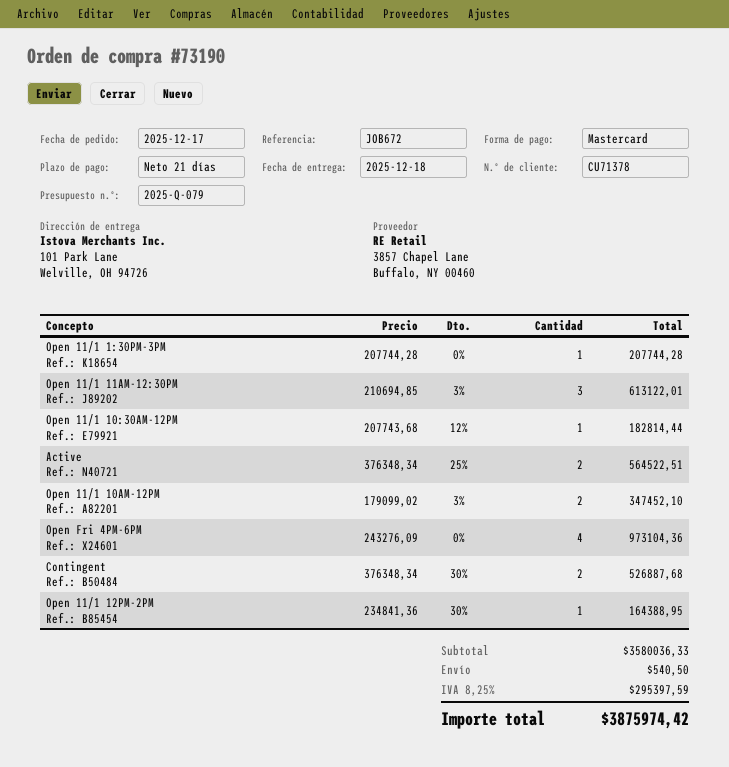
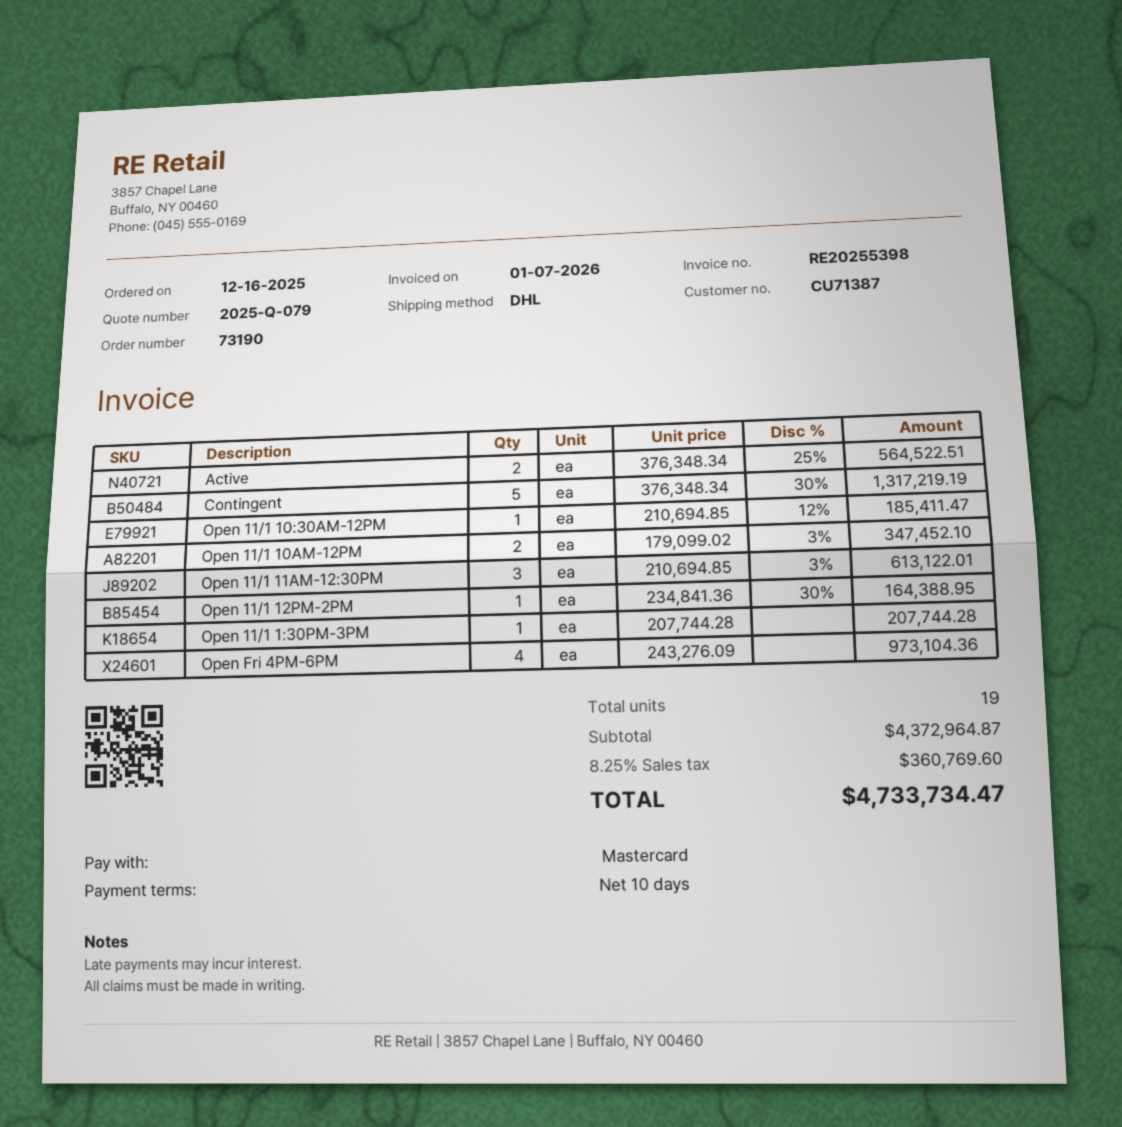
order date: 2025-12-17 -> 2025-12-16
payment terms: 21 days -> 10 days
customer number: CU71378 -> CU71387
Open 11/1 10:30AM-12PM: 1 x 207743.68 - 12% = 182814.44 -> 1 x 210694.85 - 12% = 185411.47
Contingent: 2 x 376348.34 - 30% = 526887.68 -> 5 x 376348.34 - 30% = 1317219.19
subtotal: 3580036.33 -> 4372964.87
shipping: 540.50 -> none
tax: 8.25% = 295397.59 -> 8.25% = 360769.60
total: 3875974.42 -> 4733734.47

